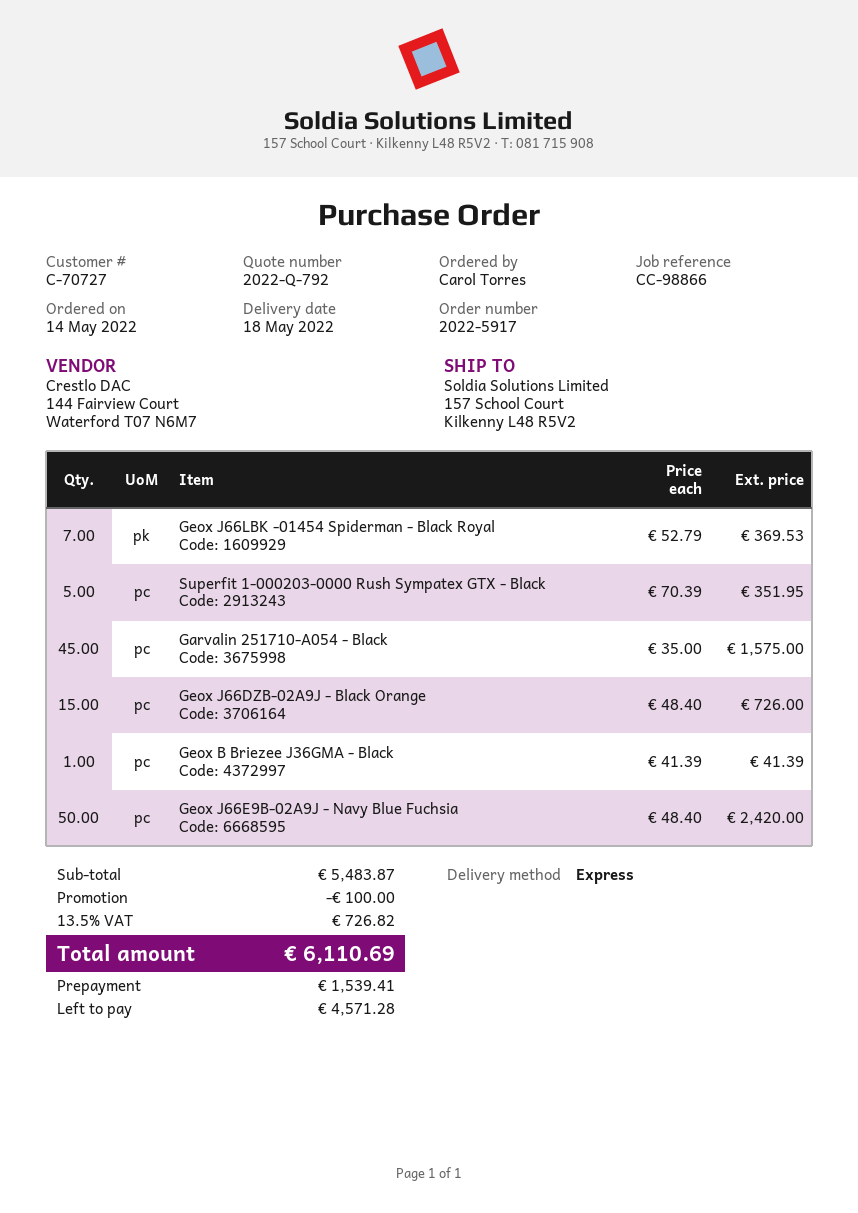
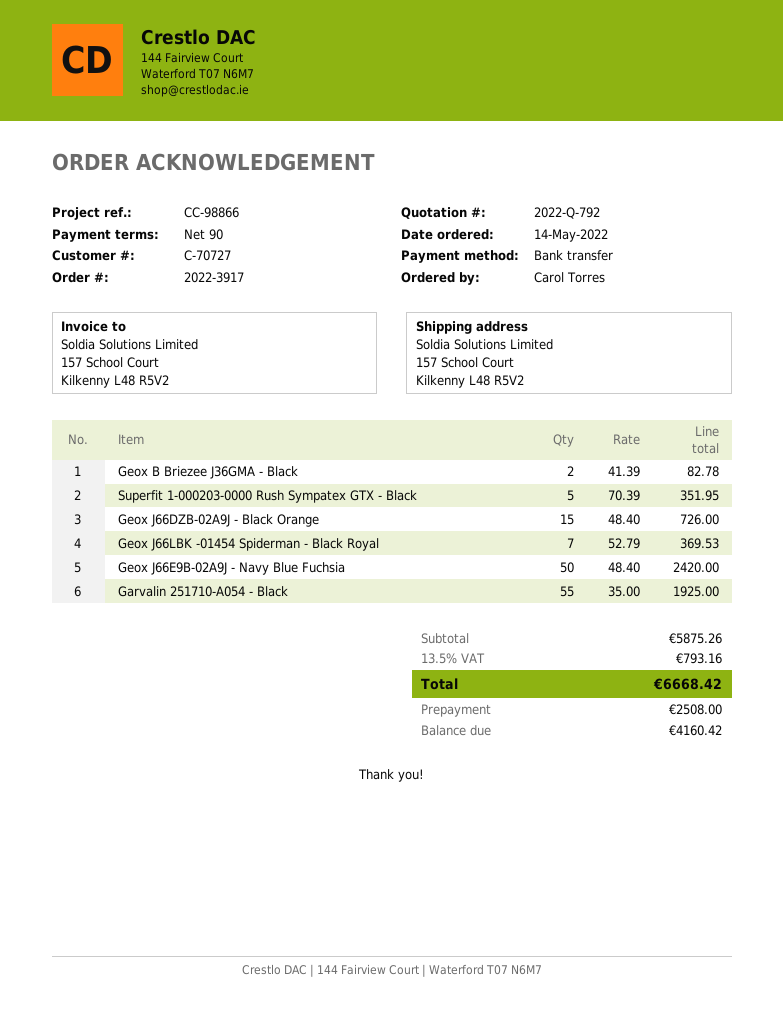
order number: 2022-5917 -> 2022-3917
Garvalin 251710-A054 - Black: 45 x 35.00 = 1575.00 -> 55 x 35.00 = 1925.00
Geox B Briezee J36GMA - Black: 1 x 41.39 = 41.39 -> 2 x 41.39 = 82.78
subtotal: 5483.87 -> 5875.26
discount: 100.00 -> none
tax: 13.5% = 726.82 -> 13.5% = 793.16
total: 6110.69 -> 6668.42
deposit: 1539.41 -> 2508.00
balance: 4571.28 -> 4160.42

